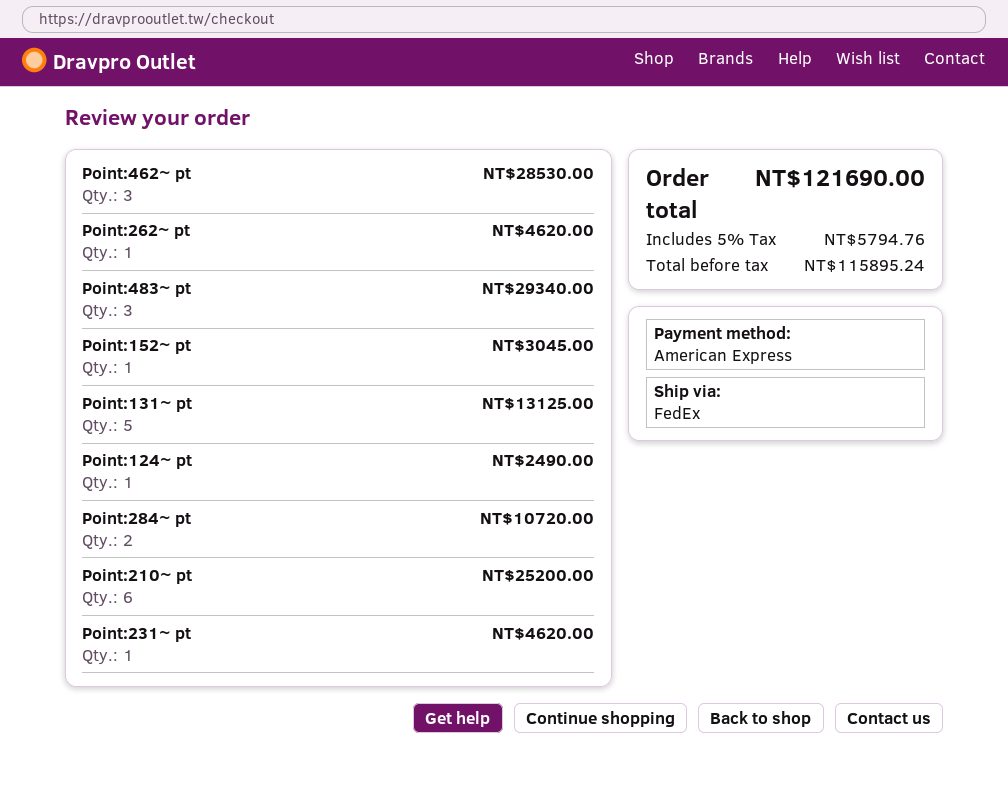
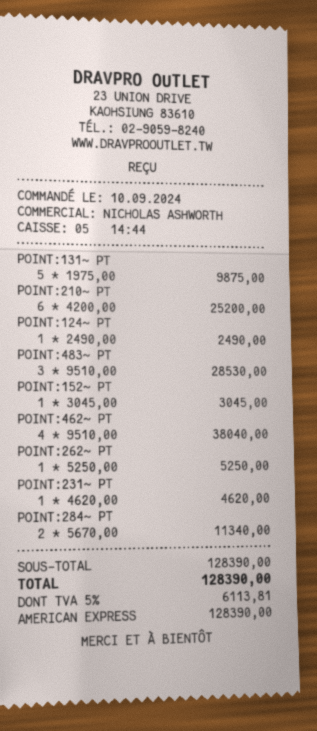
Point:462~ pt: 3 for 28530.00 -> 4 for 38040.00
Point:262~ pt: 1 for 4620.00 -> 1 for 5250.00
Point:483~ pt: 3 for 29340.00 -> 3 for 28530.00
Point:131~ pt: 5 for 13125.00 -> 5 for 9875.00
Point:284~ pt: 2 for 10720.00 -> 2 for 11340.00
tax: 5% = 5794.76 -> 5% = 6113.81
total: 121690.00 -> 128390.00

